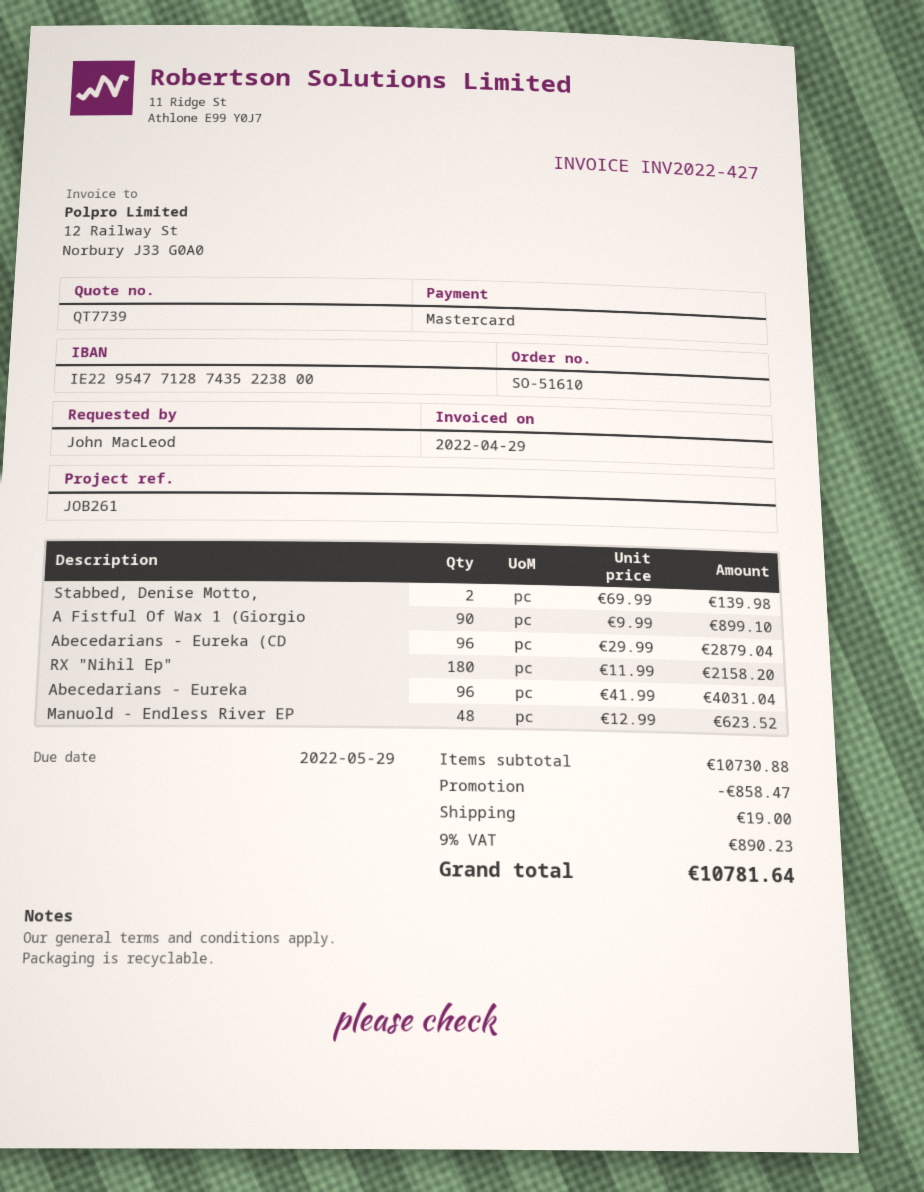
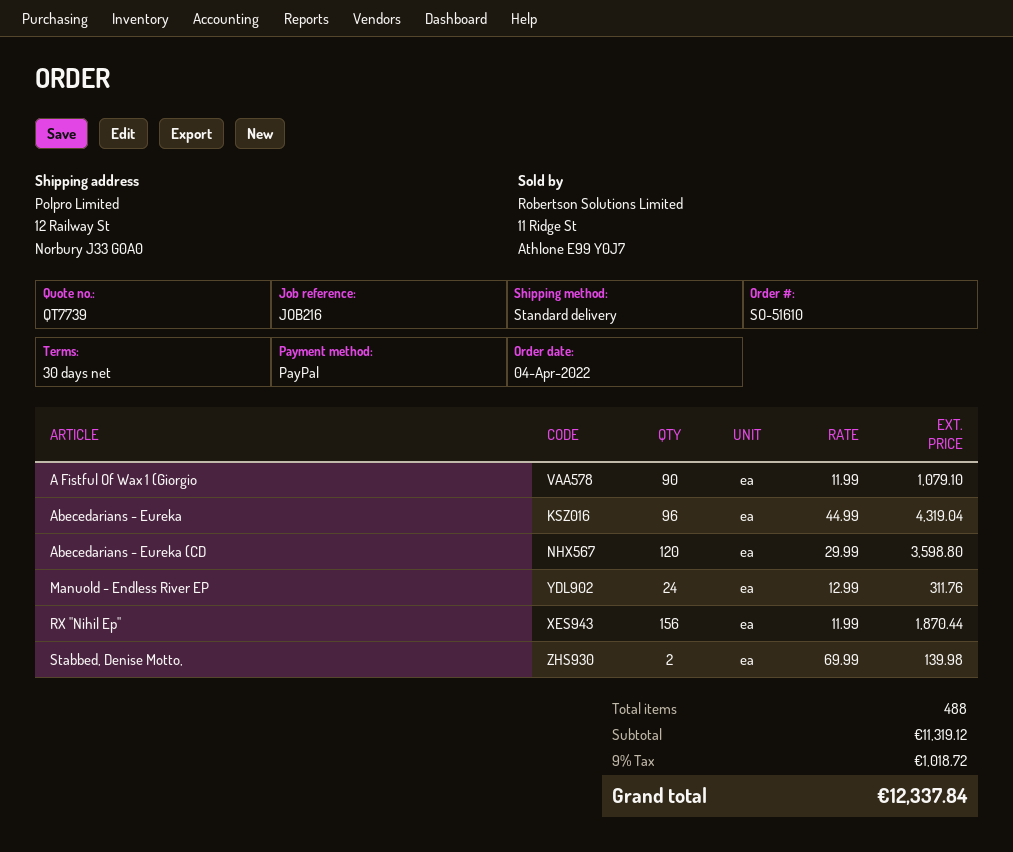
reference: JOB261 -> JOB216
payment method: Mastercard -> PayPal
A Fistful Of Wax 1 (Giorgio: 90 x 9.99 = 899.10 -> 90 x 11.99 = 1079.10
Abecedarians - Eureka (CD: 96 x 29.99 = 2879.04 -> 120 x 29.99 = 3598.80
RX "Nihil Ep": 180 x 11.99 = 2158.20 -> 156 x 11.99 = 1870.44
Abecedarians - Eureka: 96 x 41.99 = 4031.04 -> 96 x 44.99 = 4319.04
Manuold - Endless River EP: 48 x 12.99 = 623.52 -> 24 x 12.99 = 311.76
subtotal: 10730.88 -> 11319.12
discount: 858.47 -> none
shipping: 19.00 -> none
tax: 9% = 890.23 -> 9% = 1018.72
total: 10781.64 -> 12337.84

